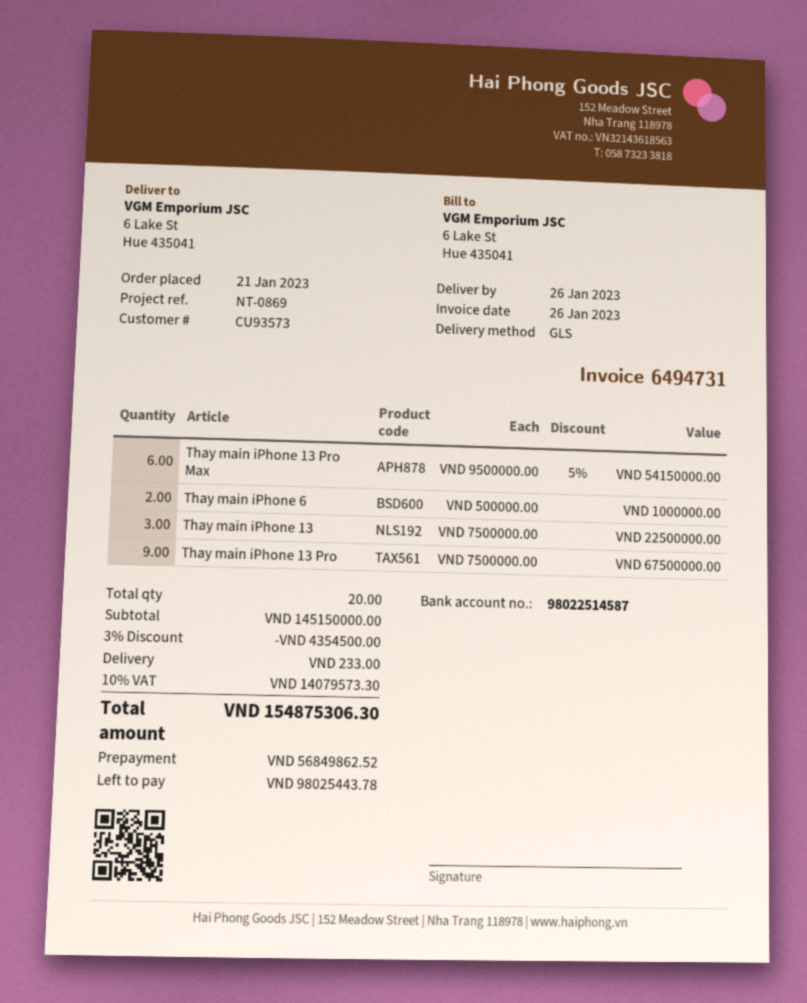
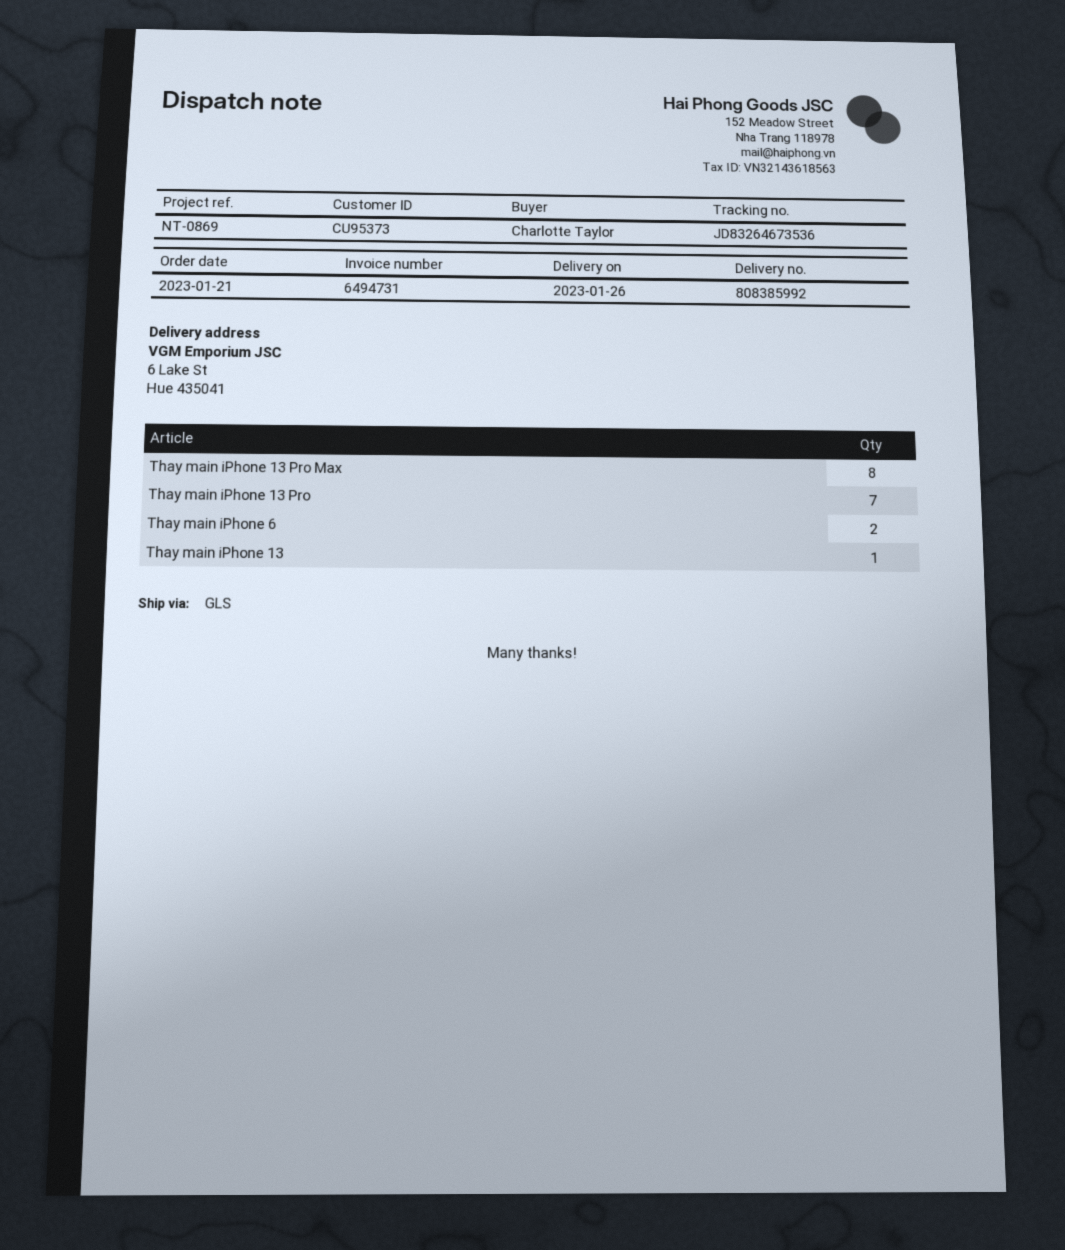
customer number: CU93573 -> CU95373
Thay main iPhone 13 Pro Max: 6 -> 8
Thay main iPhone 13: 3 -> 1
Thay main iPhone 13 Pro: 9 -> 7

